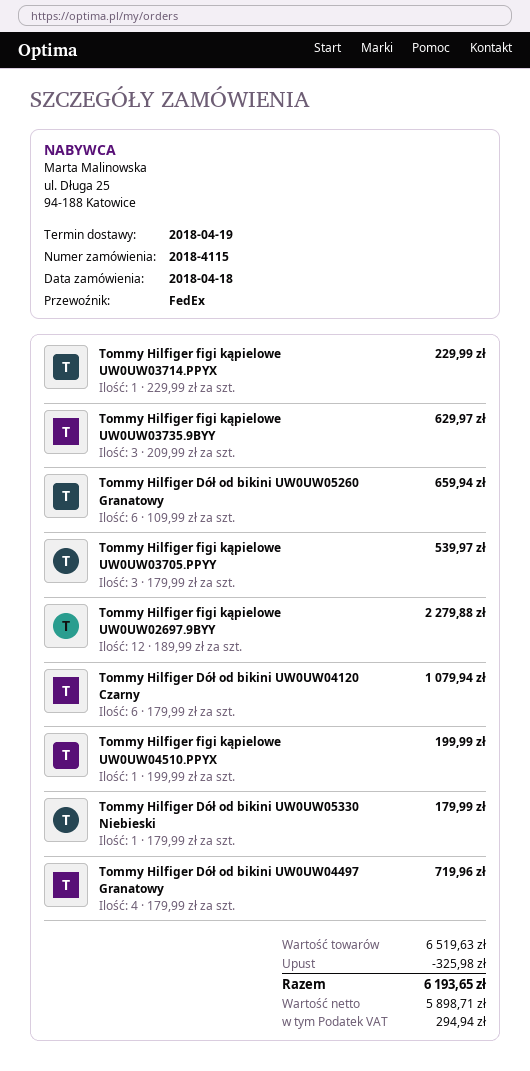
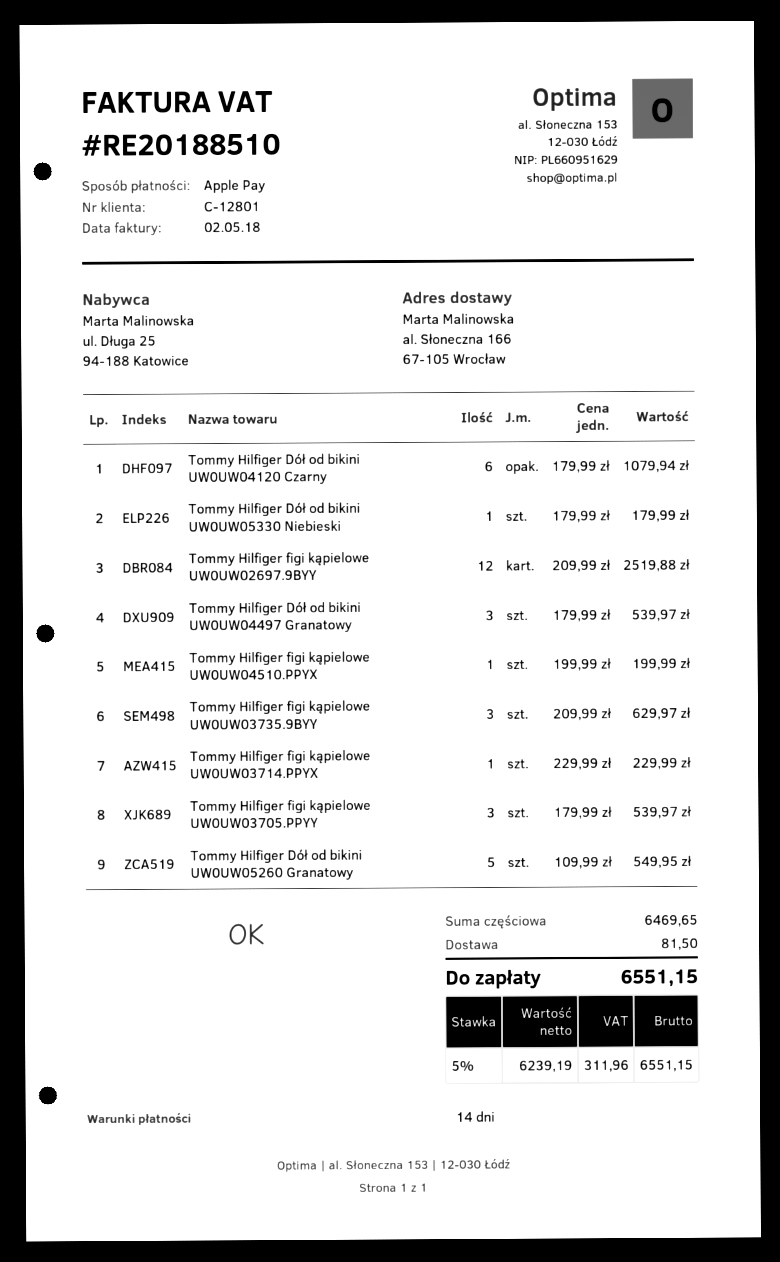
Tommy Hilfiger Dół od bikini UW0UW05260 Granatowy: 6 x 109.99 = 659.94 -> 5 x 109.99 = 549.95
Tommy Hilfiger figi kąpielowe UW0UW02697.9BYY: 12 x 189.99 = 2279.88 -> 12 x 209.99 = 2519.88
Tommy Hilfiger Dół od bikini UW0UW04497 Granatowy: 4 x 179.99 = 719.96 -> 3 x 179.99 = 539.97
subtotal: 6519.63 -> 6469.65
discount: 325.98 -> none
shipping: none -> 81.50
net: 5898.71 -> 6239.19
tax: 294.94 -> 311.96
total: 6193.65 -> 6551.15

